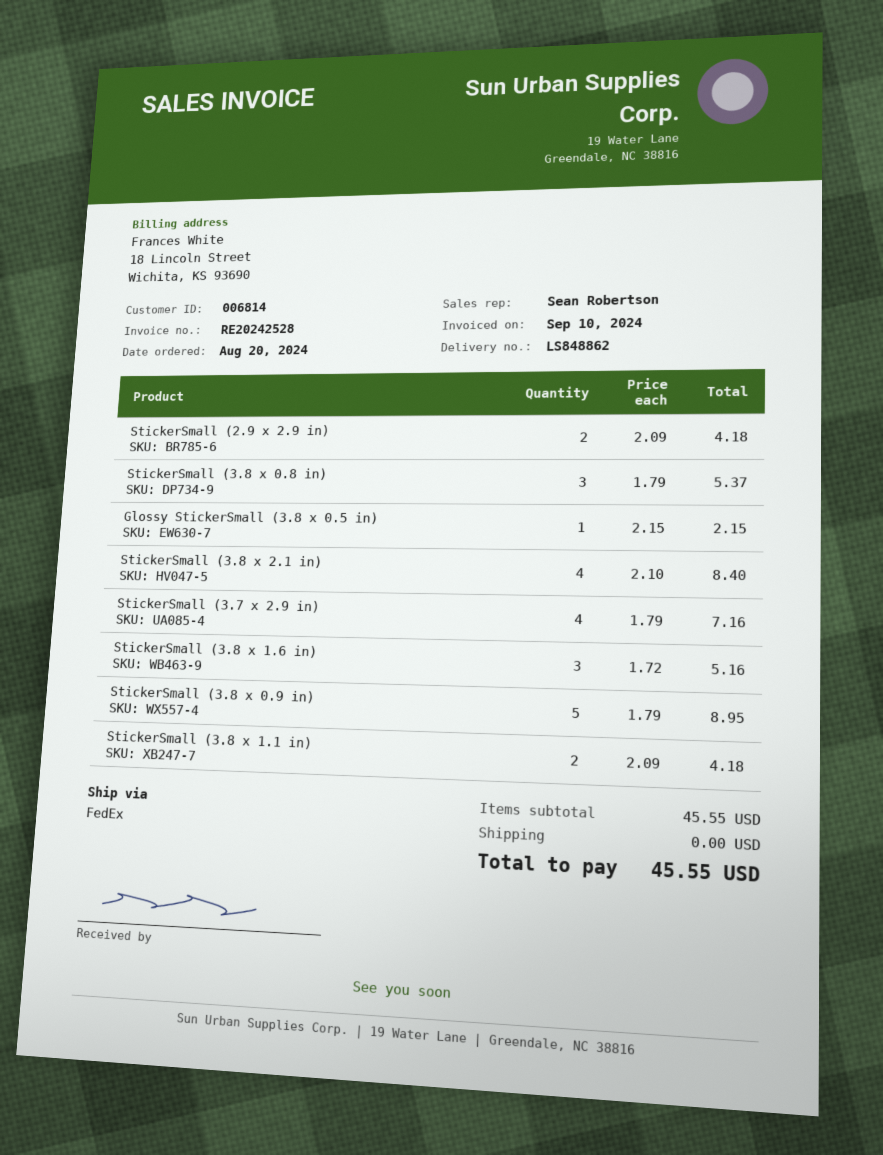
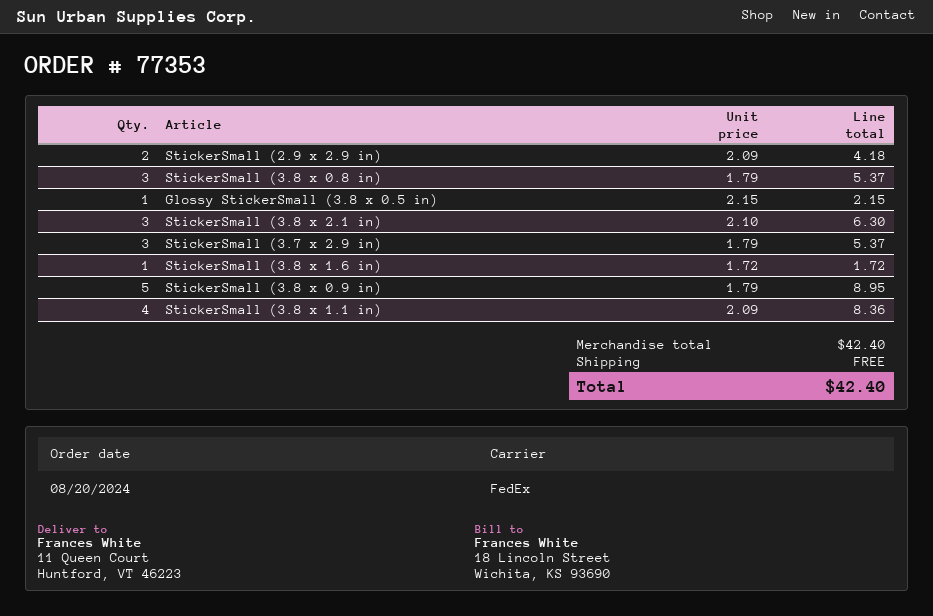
StickerSmall (3.8 x 2.1 in): 4 x 2.10 = 8.40 -> 3 x 2.10 = 6.30
StickerSmall (3.7 x 2.9 in): 4 x 1.79 = 7.16 -> 3 x 1.79 = 5.37
StickerSmall (3.8 x 1.6 in): 3 x 1.72 = 5.16 -> 1 x 1.72 = 1.72
StickerSmall (3.8 x 1.1 in): 2 x 2.09 = 4.18 -> 4 x 2.09 = 8.36
subtotal: 45.55 -> 42.40
total: 45.55 -> 42.40

